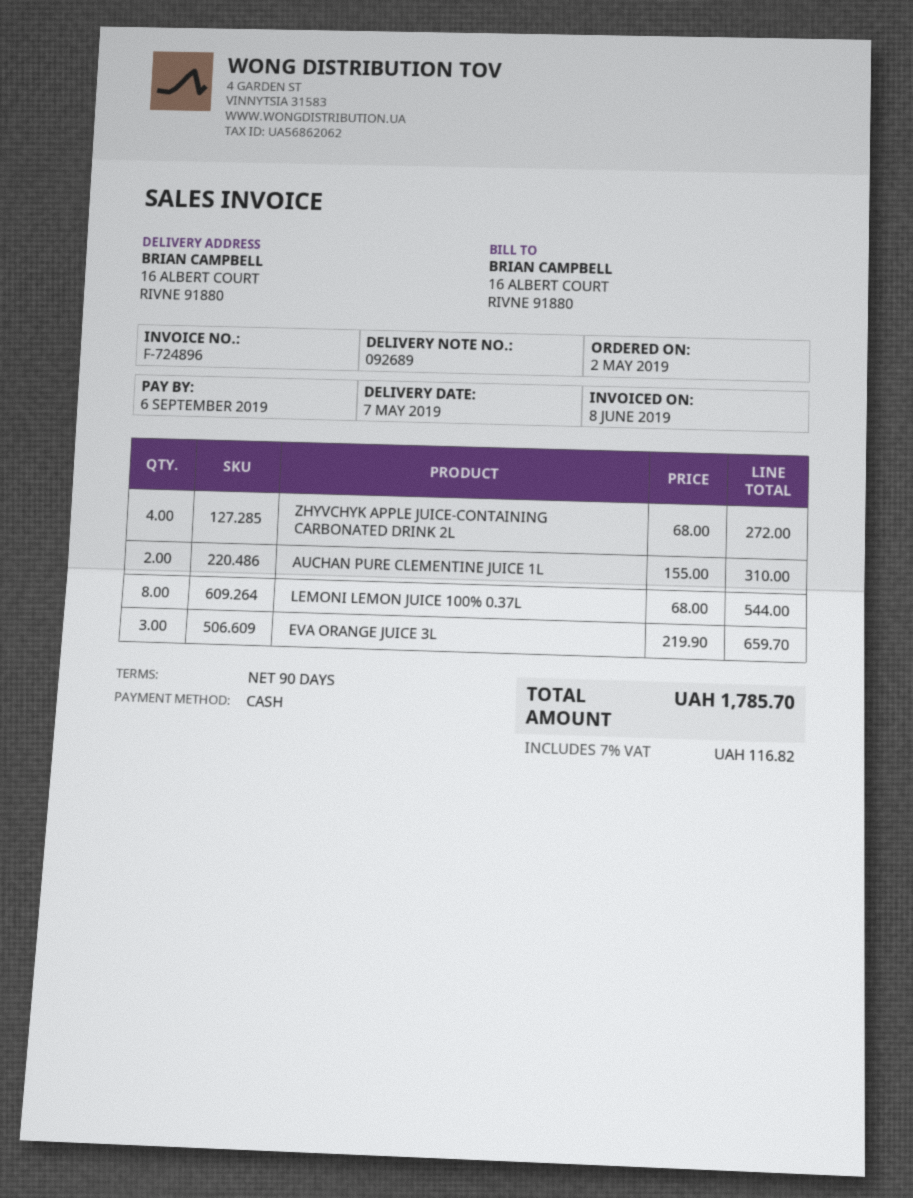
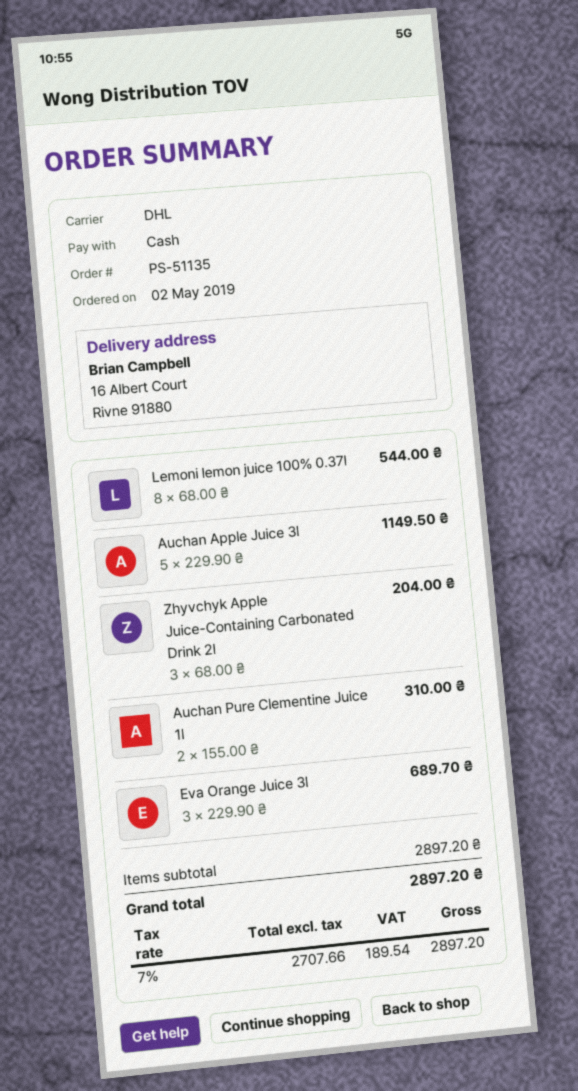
ZHYVCHYK APPLE JUICE-CONTAINING CARBONATED DRINK 2L: 4 x 68.00 = 272.00 -> 3 x 68.00 = 204.00
EVA ORANGE JUICE 3L: 3 x 219.90 = 659.70 -> 3 x 229.90 = 689.70
Auchan Apple Juice 3l: none -> 5 x 229.90 = 1149.50
tax: 7% = 116.82 -> 7% = 189.54
total: 1785.70 -> 2897.20

